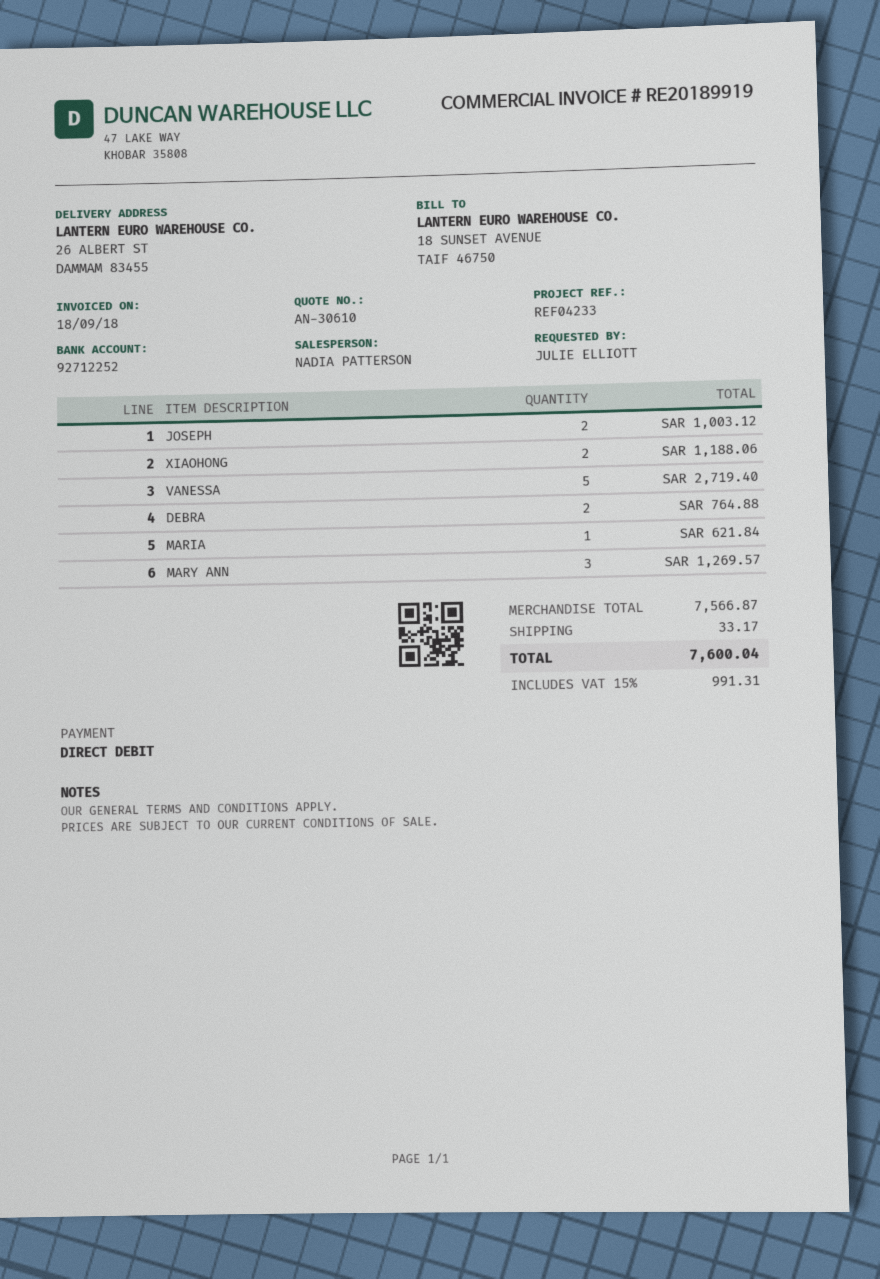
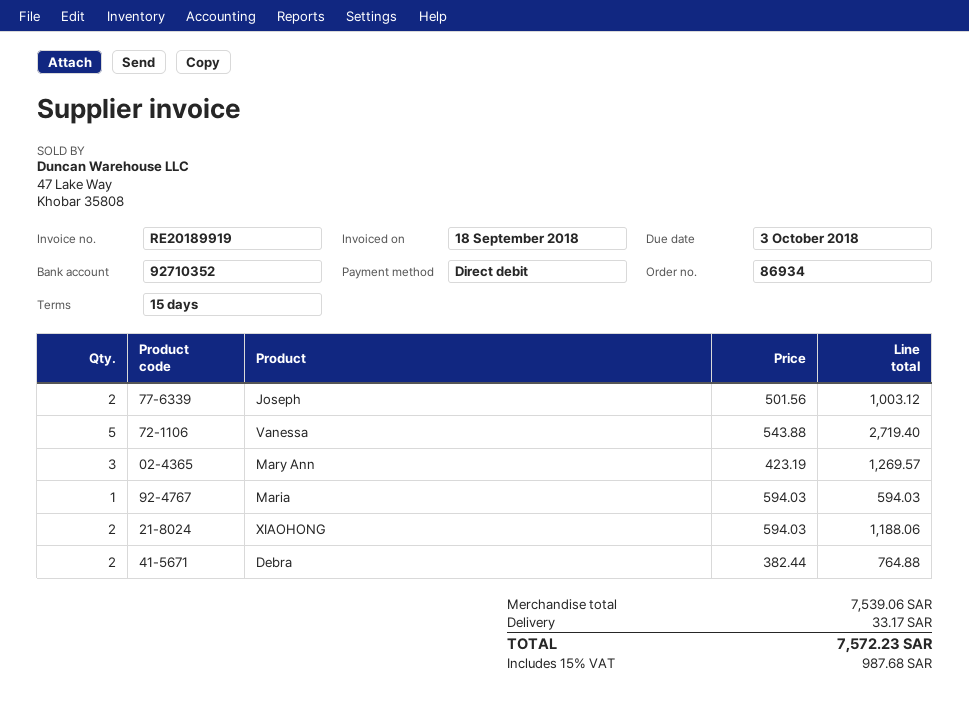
bank account: 92712252 -> 92710352
MARIA: 1 for 621.84 -> 1 for 594.03
subtotal: 7566.87 -> 7539.06
tax: 15% = 991.31 -> 15% = 987.68
total: 7600.04 -> 7572.23

